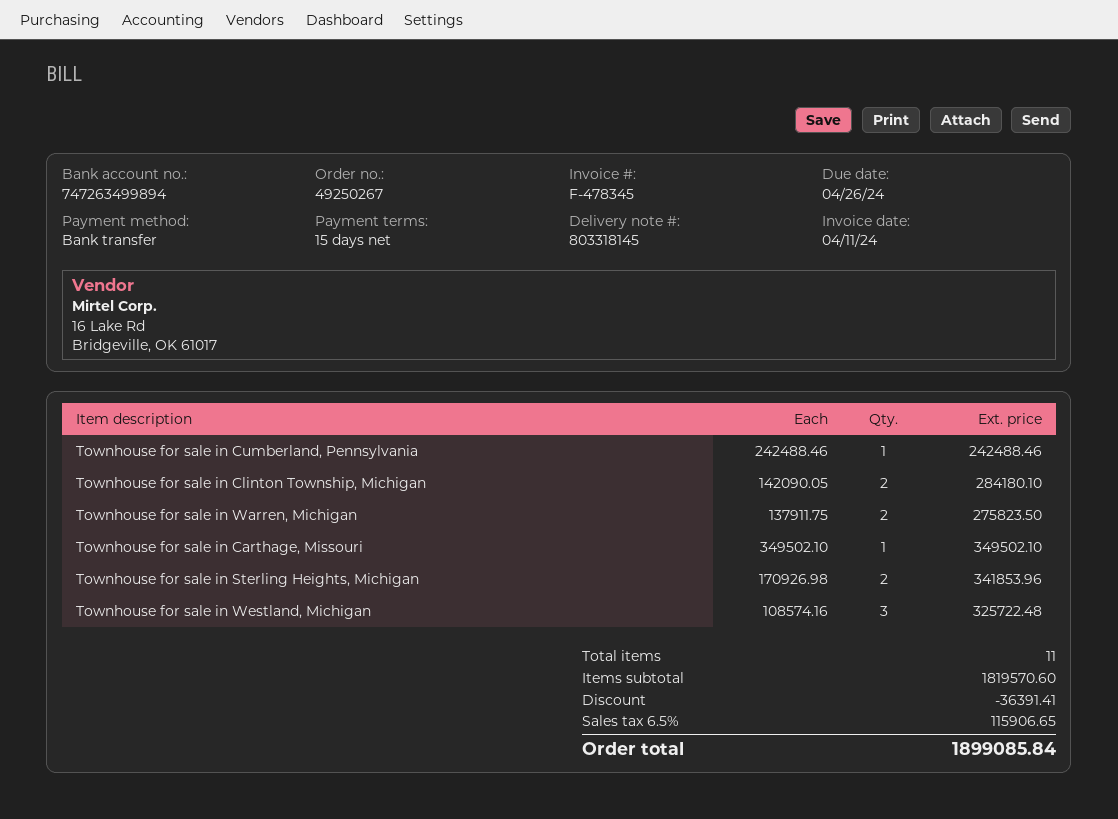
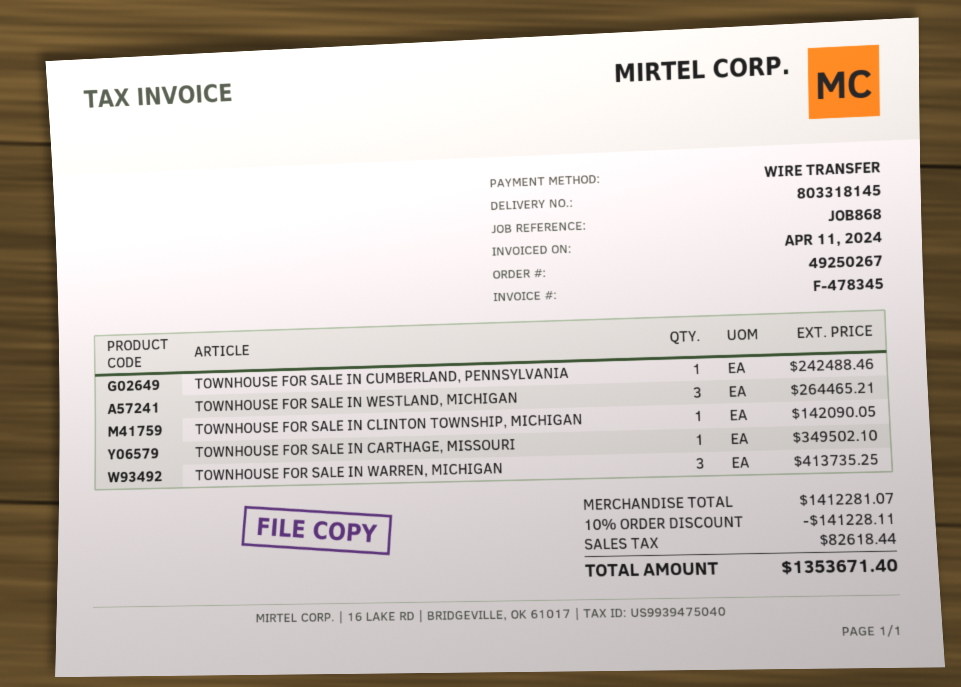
Townhouse for sale in Clinton Township, Michigan: 2 for 284180.10 -> 1 for 142090.05
Townhouse for sale in Warren, Michigan: 2 for 275823.50 -> 3 for 413735.25
Townhouse for sale in Sterling Heights, Michigan: 2 for 341853.96 -> none
Townhouse for sale in Westland, Michigan: 3 for 325722.48 -> 3 for 264465.21
subtotal: 1819570.60 -> 1412281.07
discount: 36391.41 -> 141228.11
tax: 115906.65 -> 82618.44
total: 1899085.84 -> 1353671.40

